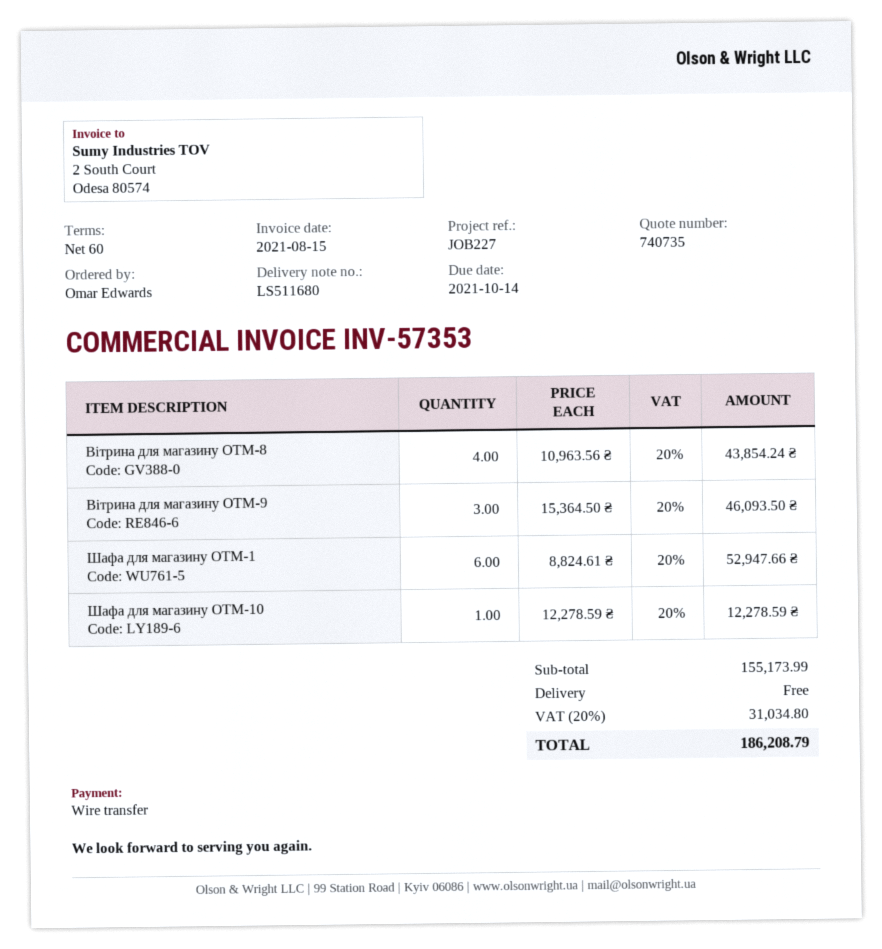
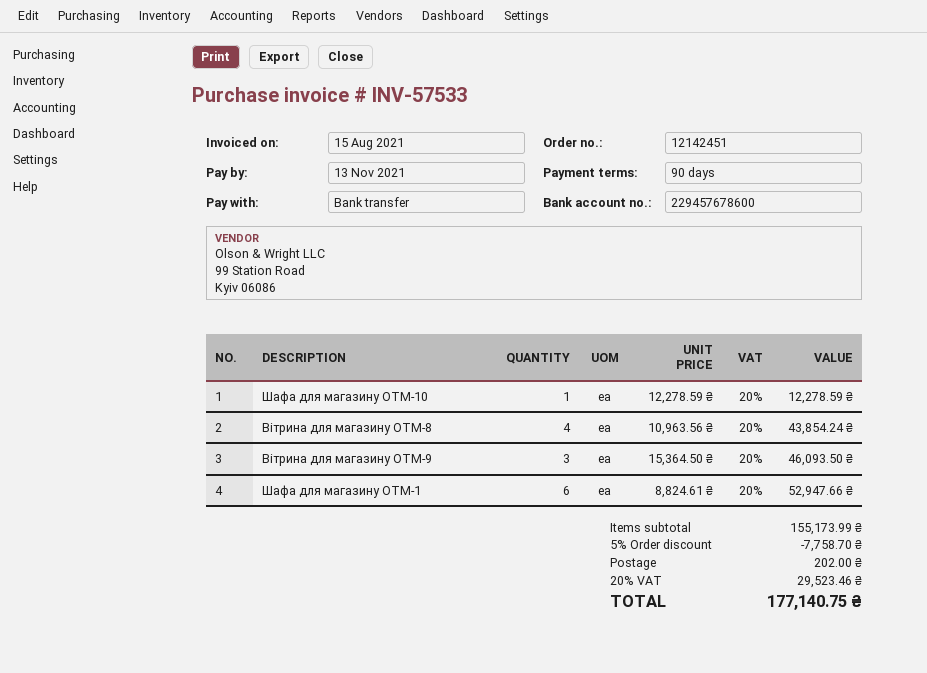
invoice number: INV-57353 -> INV-57533
payment terms: 60 days -> 90 days
due date: 2021-10-14 -> 2021-11-13
discount: none -> 5% = 7758.70
shipping: 0.00 -> 202.00
tax: 20% = 31034.80 -> 20% = 29523.46
total: 186208.79 -> 177140.75

